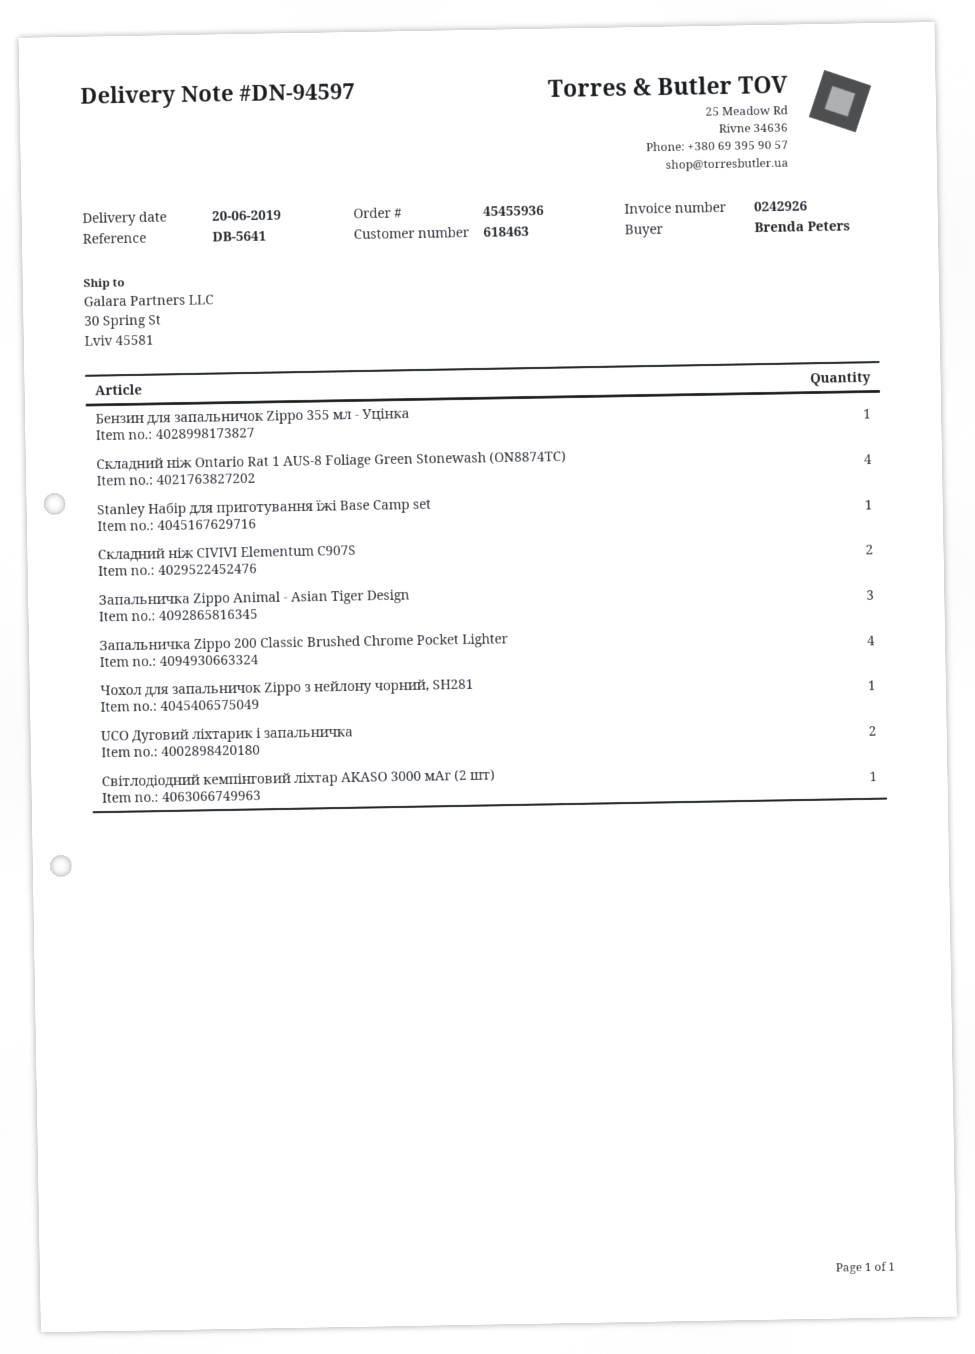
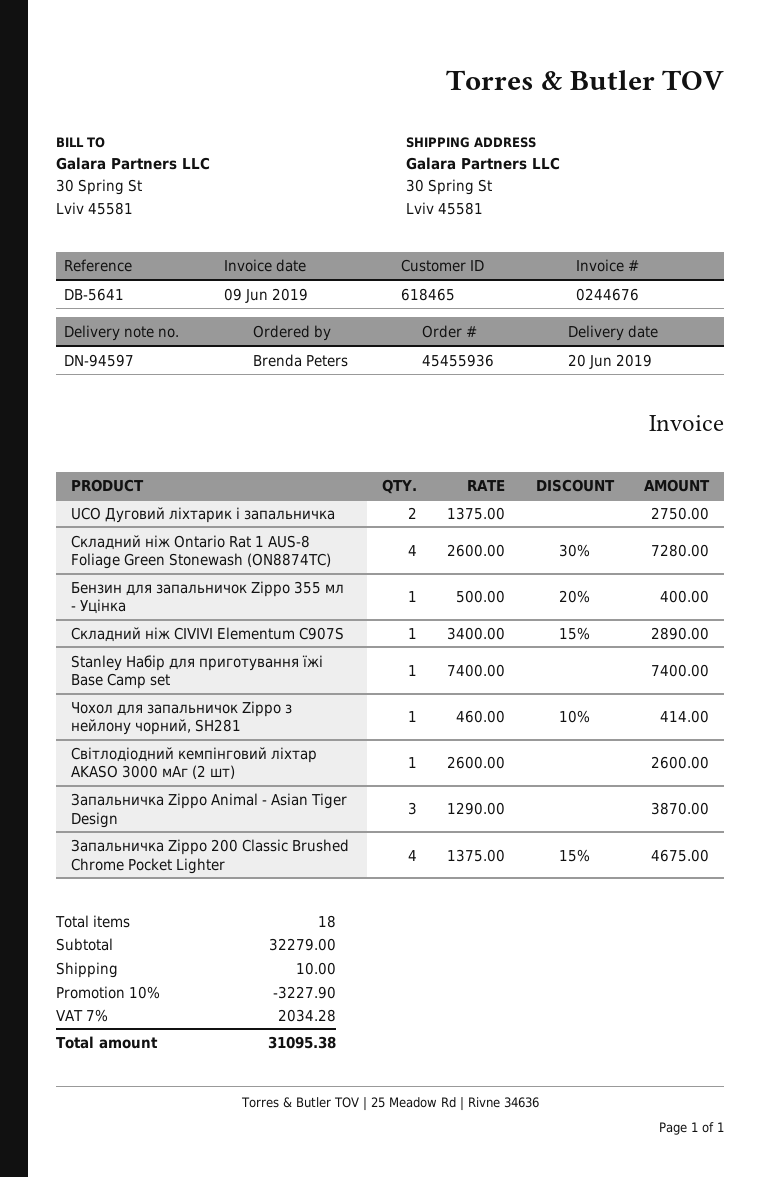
invoice number: 0242926 -> 0244676
customer number: 618463 -> 618465
Складний ніж CIVIVI Elementum C907S: 2 -> 1

